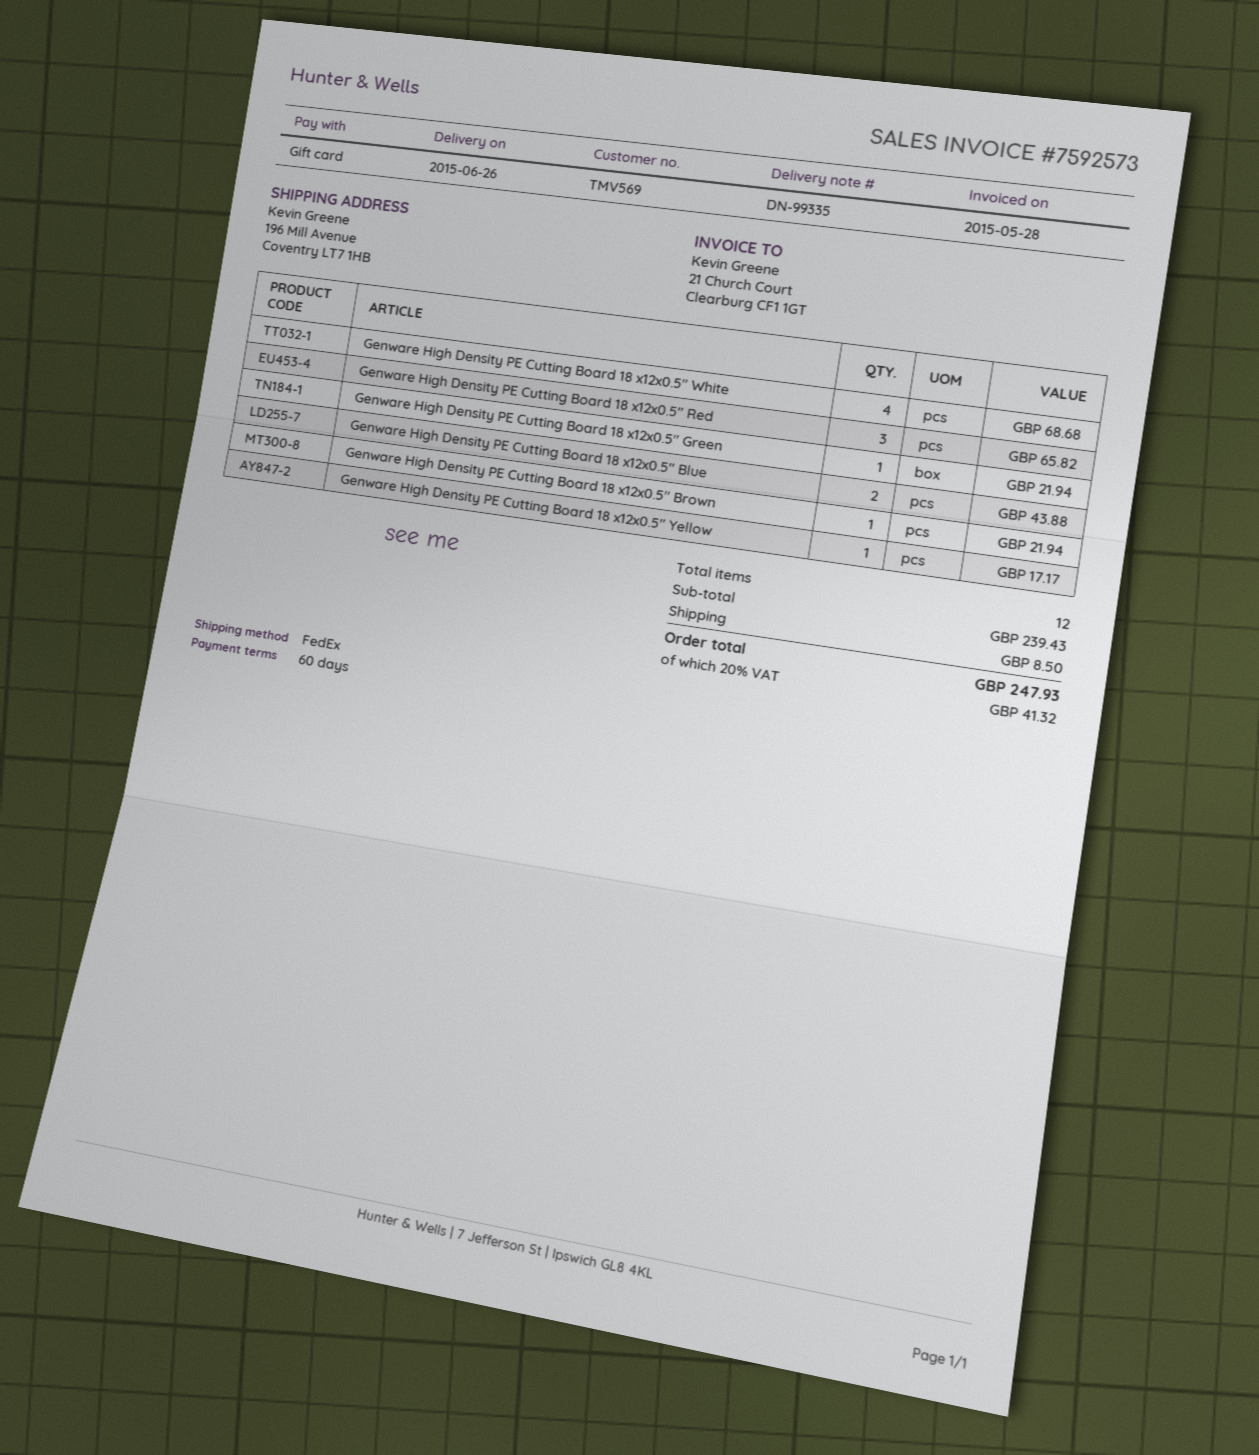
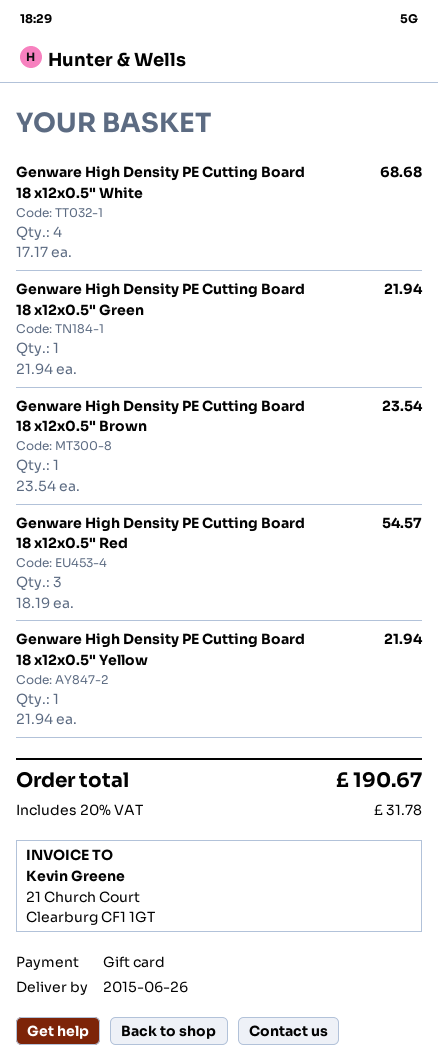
Genware High Density PE Cutting Board 18 x12x0.5" Red: 3 for 65.82 -> 3 for 54.57
Genware High Density PE Cutting Board 18 x12x0.5" Blue: 2 for 43.88 -> none
Genware High Density PE Cutting Board 18 x12x0.5" Brown: 1 for 21.94 -> 1 for 23.54
Genware High Density PE Cutting Board 18 x12x0.5" Yellow: 1 for 17.17 -> 1 for 21.94
shipping: 8.50 -> none
tax: 20% = 41.32 -> 20% = 31.78
total: 247.93 -> 190.67

